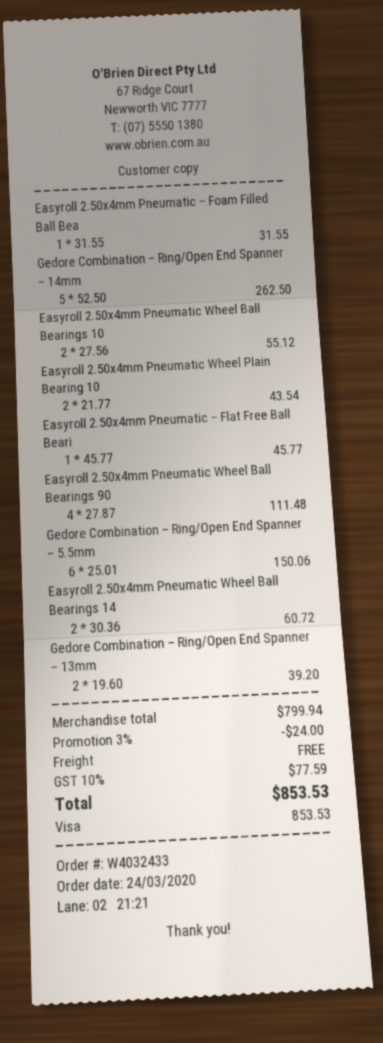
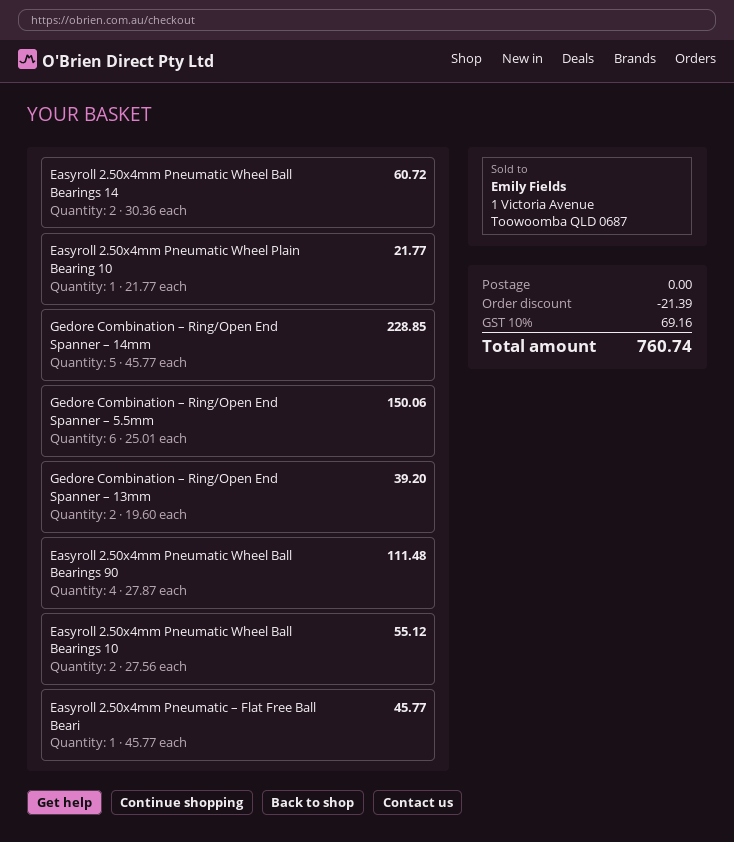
Easyroll 2.50x4mm Pneumatic – Foam Filled Ball Bea: 1 x 31.55 = 31.55 -> none
Gedore Combination – Ring/Open End Spanner – 14mm: 5 x 52.50 = 262.50 -> 5 x 45.77 = 228.85
Easyroll 2.50x4mm Pneumatic Wheel Plain Bearing 10: 2 x 21.77 = 43.54 -> 1 x 21.77 = 21.77
discount: 24.00 -> 21.39
tax: 10% = 77.59 -> 10% = 69.16
total: 853.53 -> 760.74

